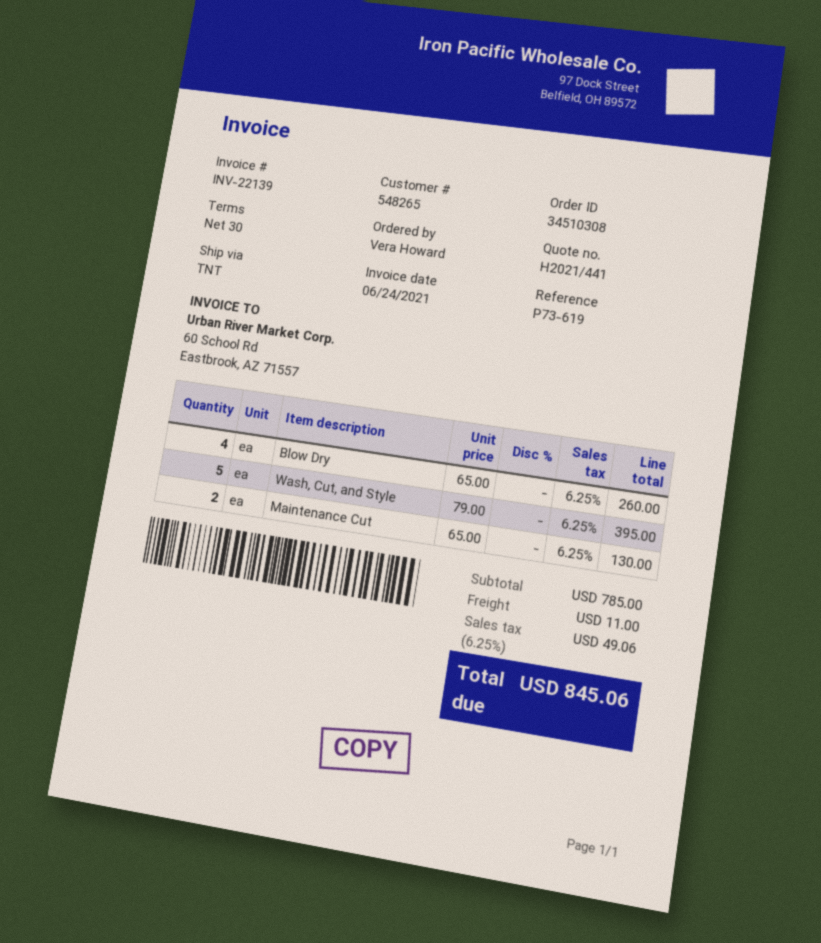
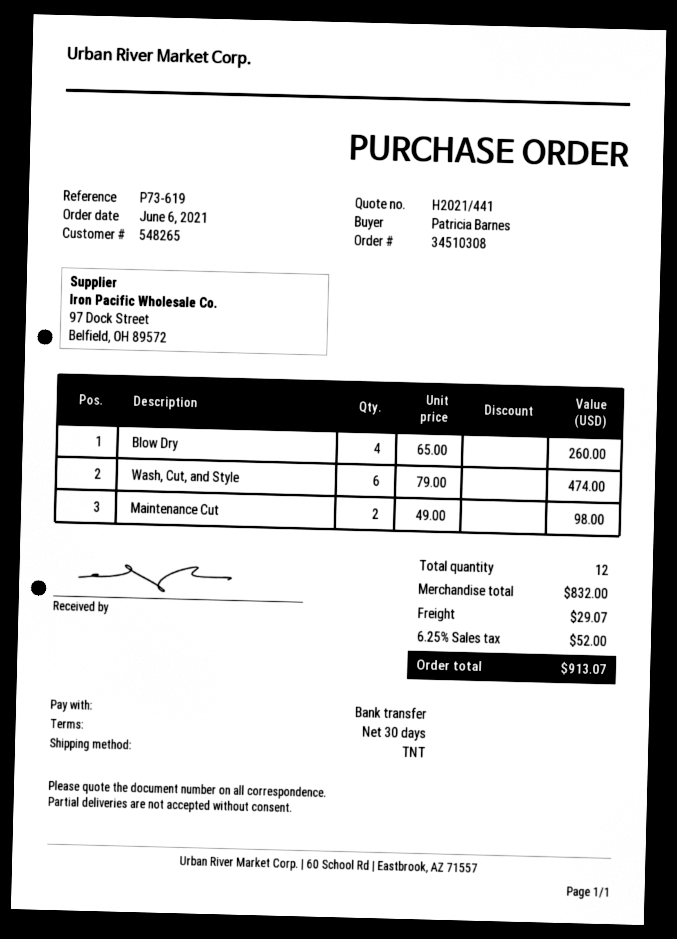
ordered by: Vera Howard -> Patricia Barnes
Wash, Cut, and Style: 5 x 79.00 = 395.00 -> 6 x 79.00 = 474.00
Maintenance Cut: 2 x 65.00 = 130.00 -> 2 x 49.00 = 98.00
subtotal: 785.00 -> 832.00
shipping: 11.00 -> 29.07
tax: 6.25% = 49.06 -> 6.25% = 52.00
total: 845.06 -> 913.07

